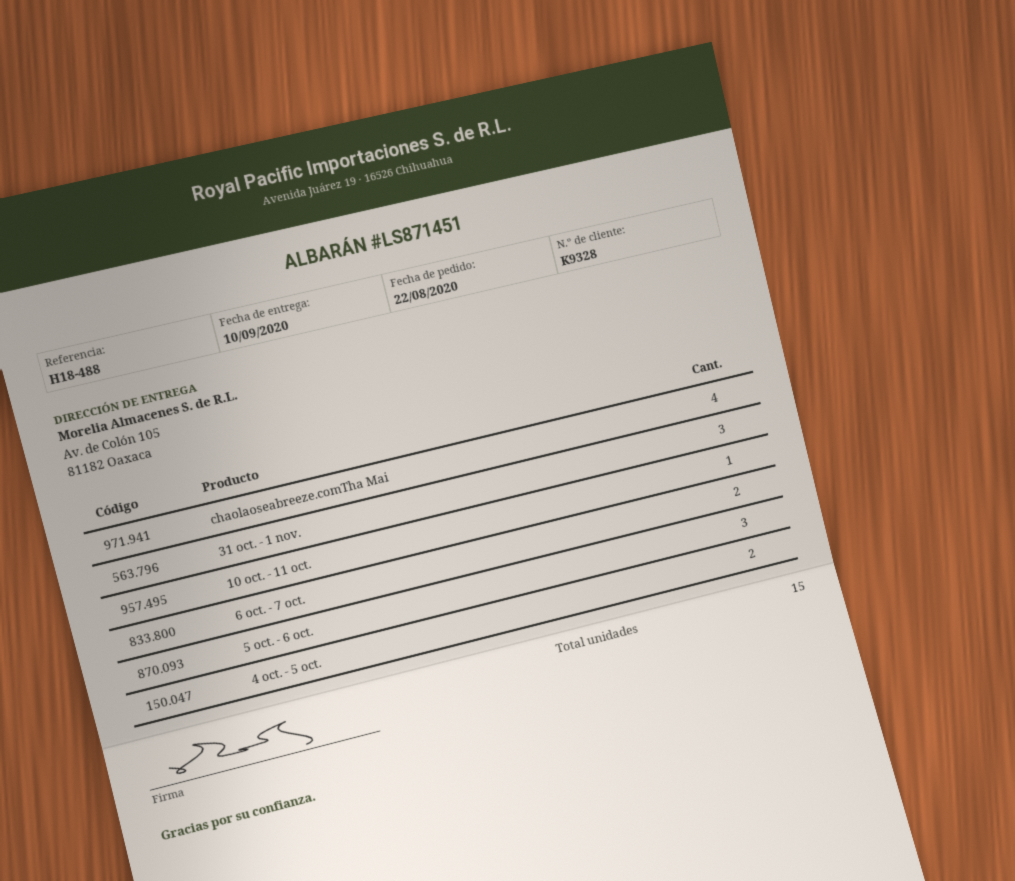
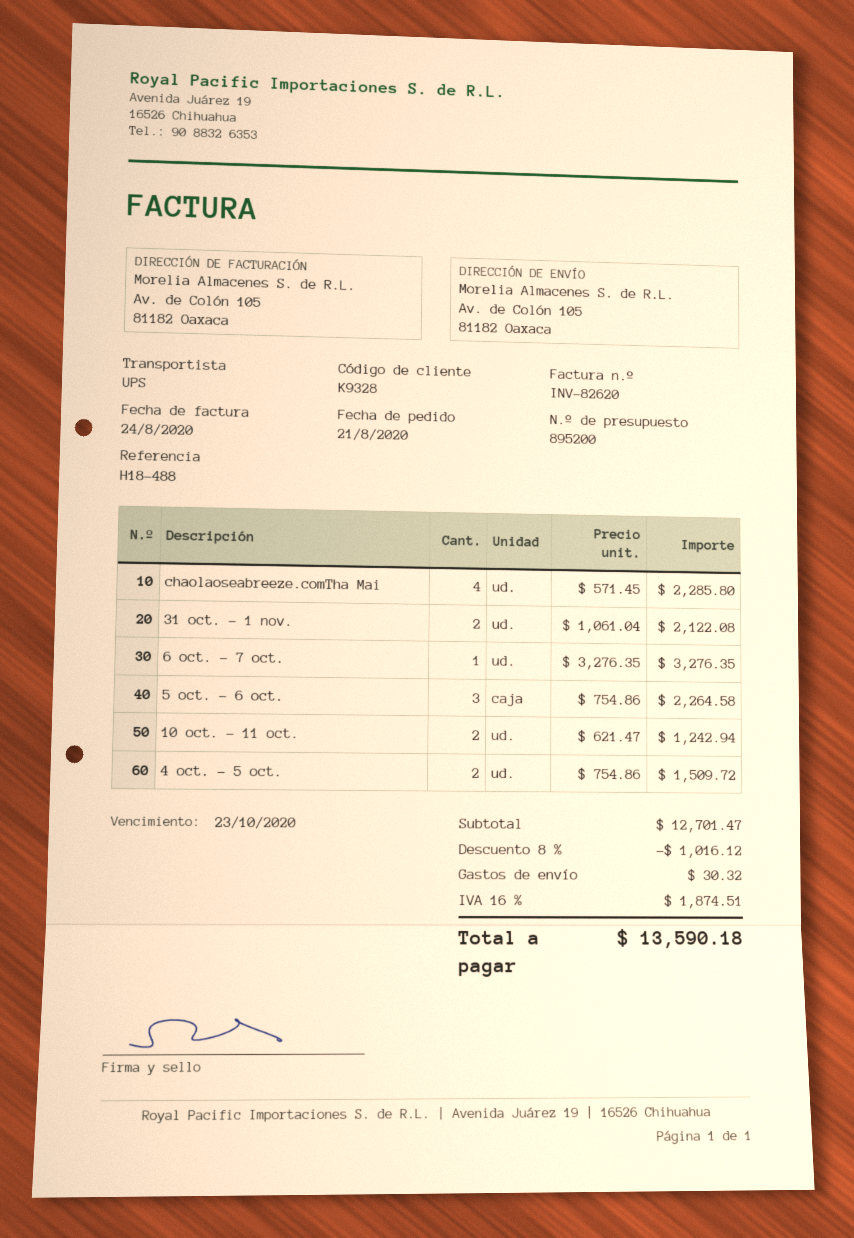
order date: 2020-08-22 -> 2020-08-21
31 oct. - 1 nov.: 3 -> 2
10 oct. - 11 oct.: 1 -> 2
6 oct. - 7 oct.: 2 -> 1

